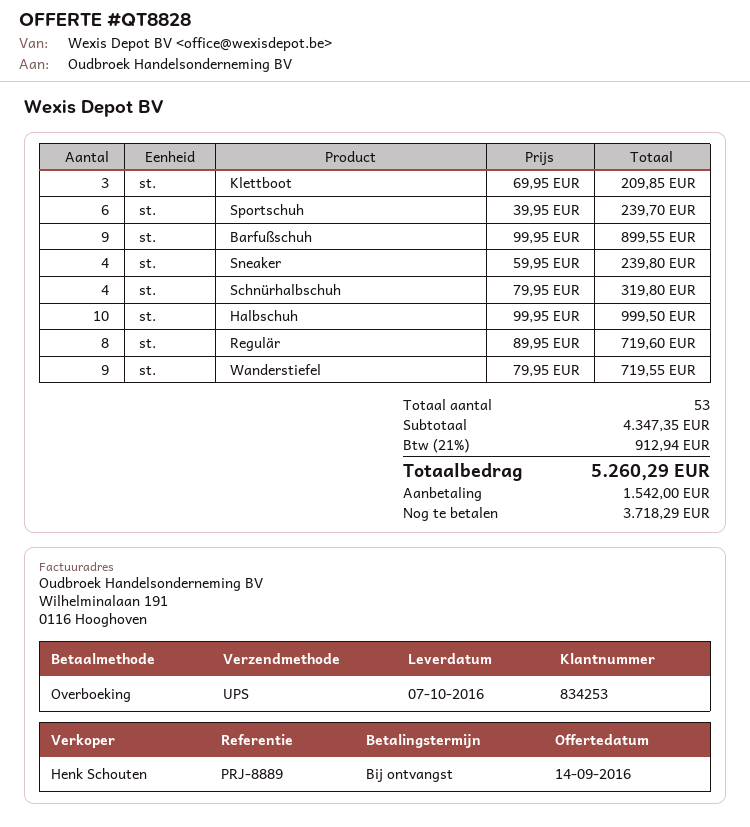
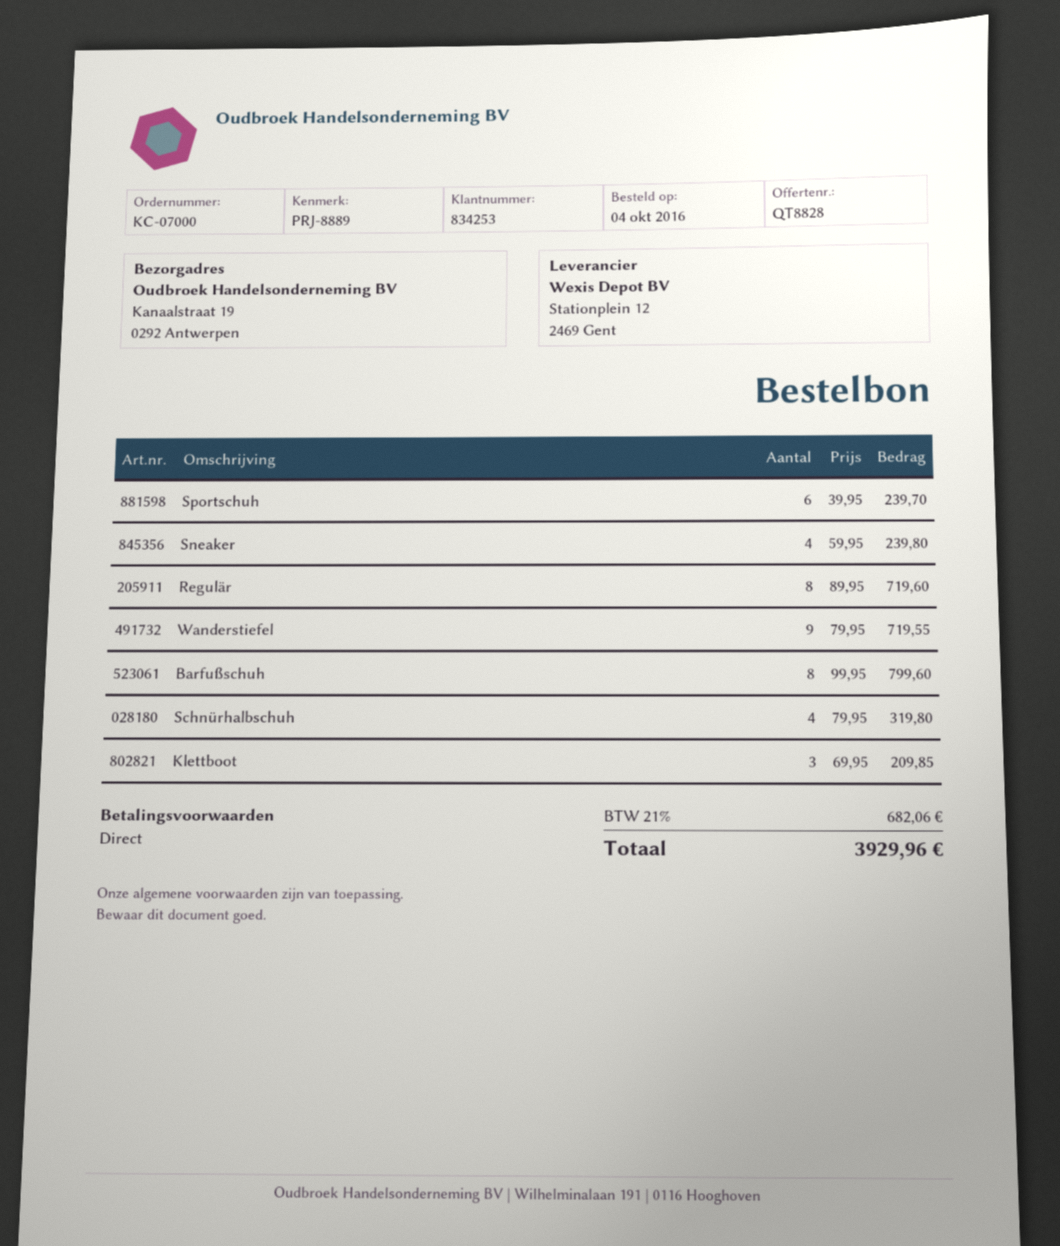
Barfußschuh: 9 x 99.95 = 899.55 -> 8 x 99.95 = 799.60
Halbschuh: 10 x 99.95 = 999.50 -> none
tax: 21% = 912.94 -> 21% = 682.06
total: 5260.29 -> 3929.96

